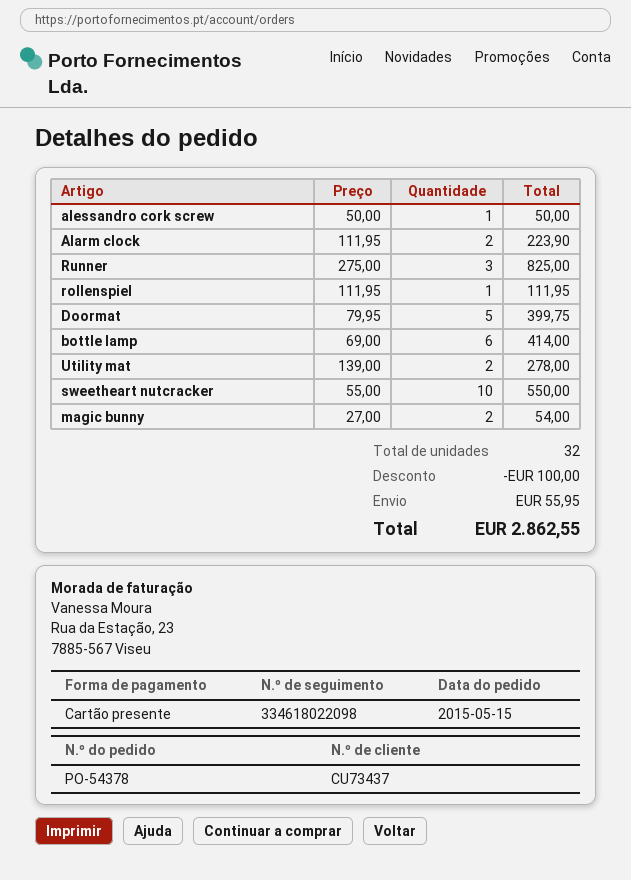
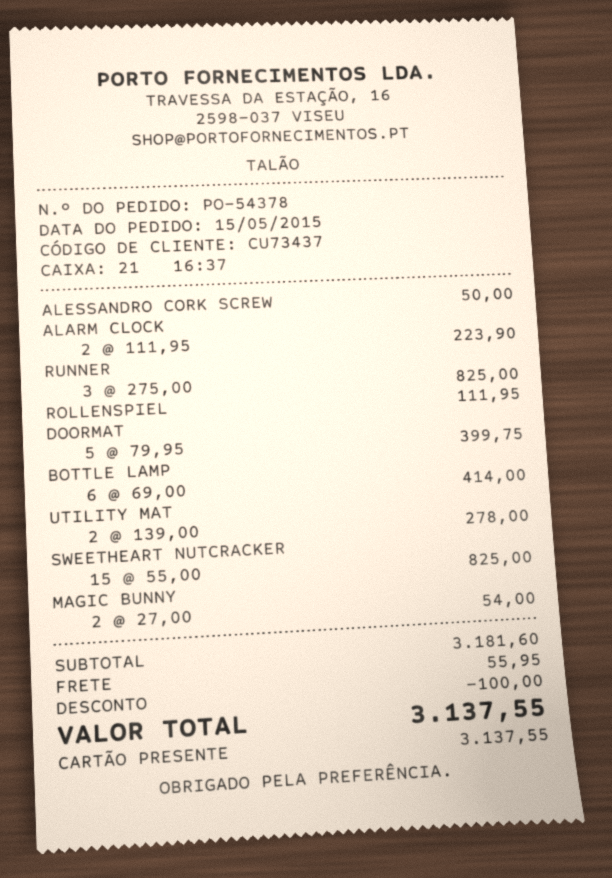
sweetheart nutcracker: 10 x 55.00 = 550.00 -> 15 x 55.00 = 825.00
total: 2862.55 -> 3137.55

